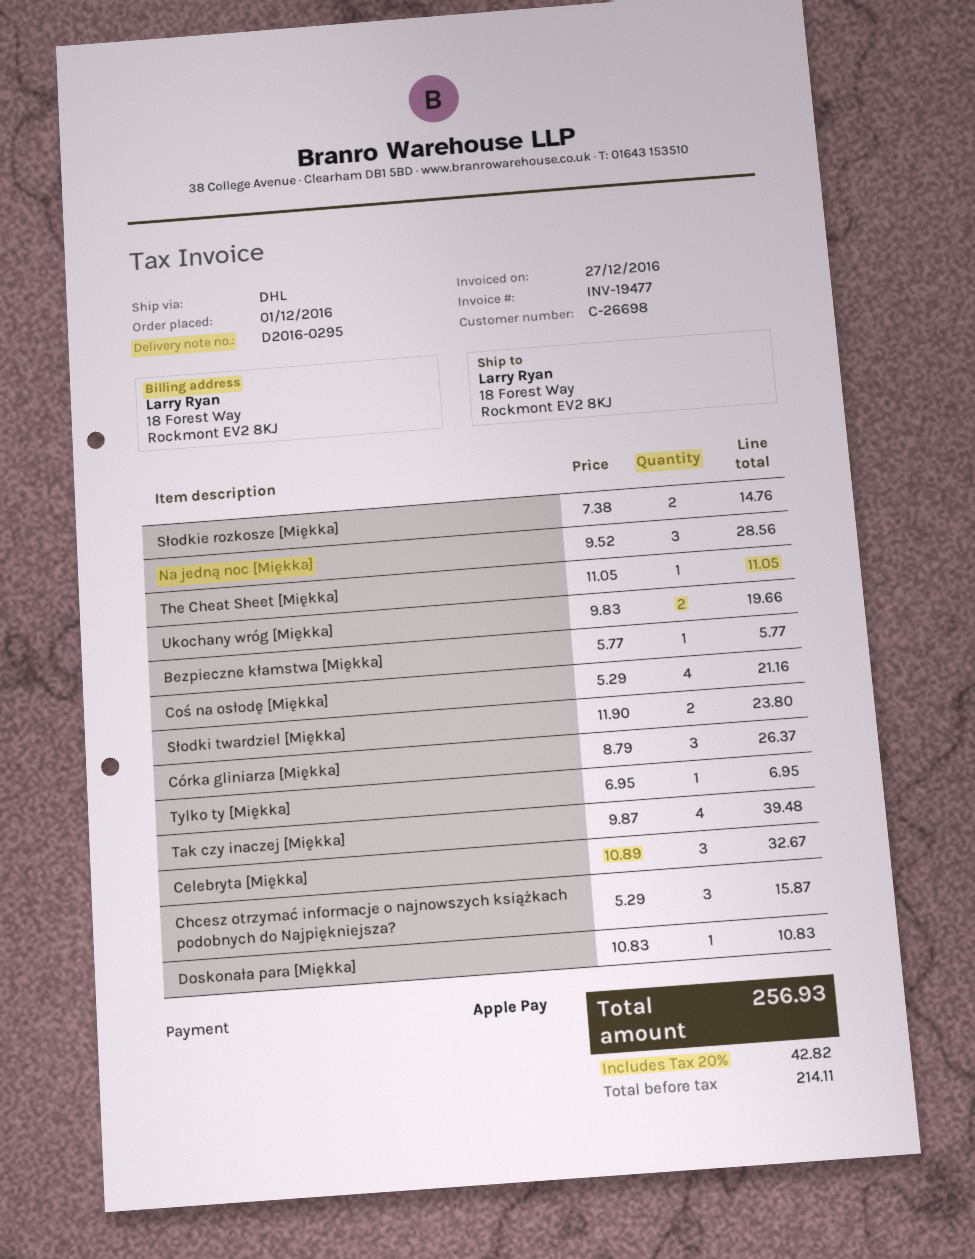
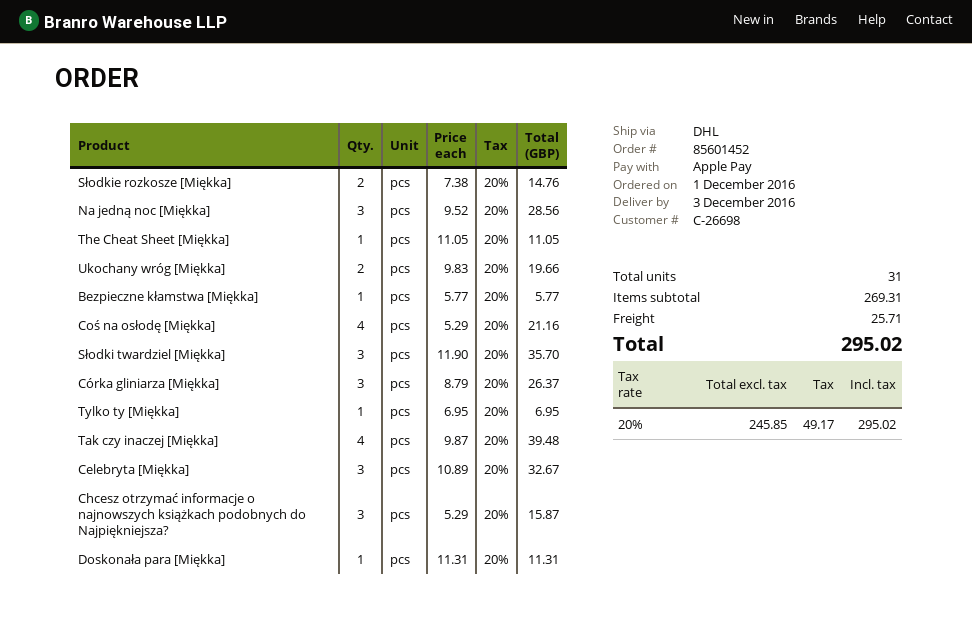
Słodki twardziel [Miękka]: 2 x 11.90 = 23.80 -> 3 x 11.90 = 35.70
Doskonała para [Miękka]: 1 x 10.83 = 10.83 -> 1 x 11.31 = 11.31
shipping: none -> 25.71
net: 214.11 -> 245.85
tax: 20% = 42.82 -> 20% = 49.17
total: 256.93 -> 295.02

